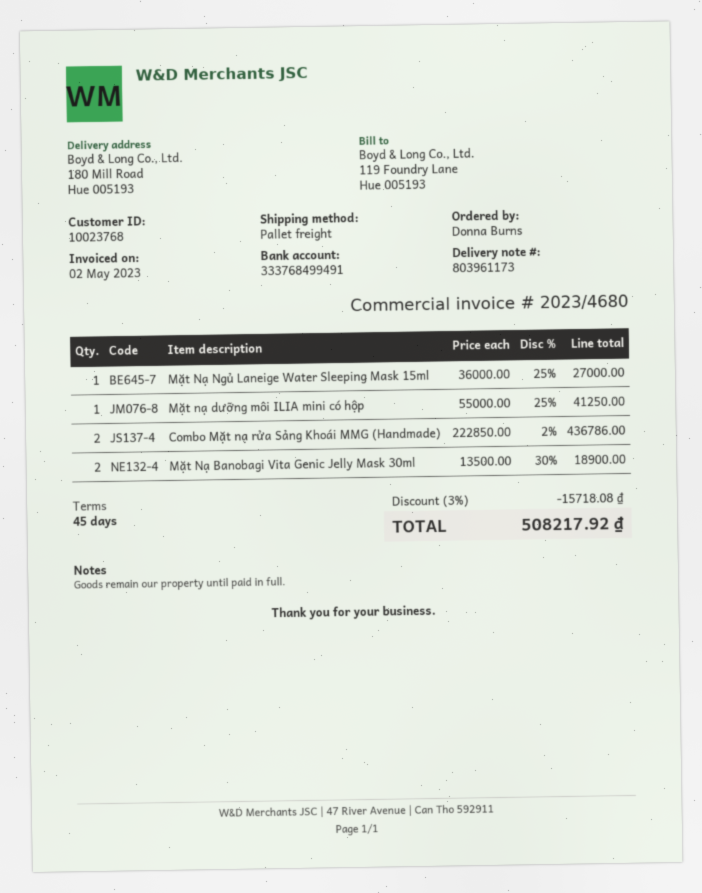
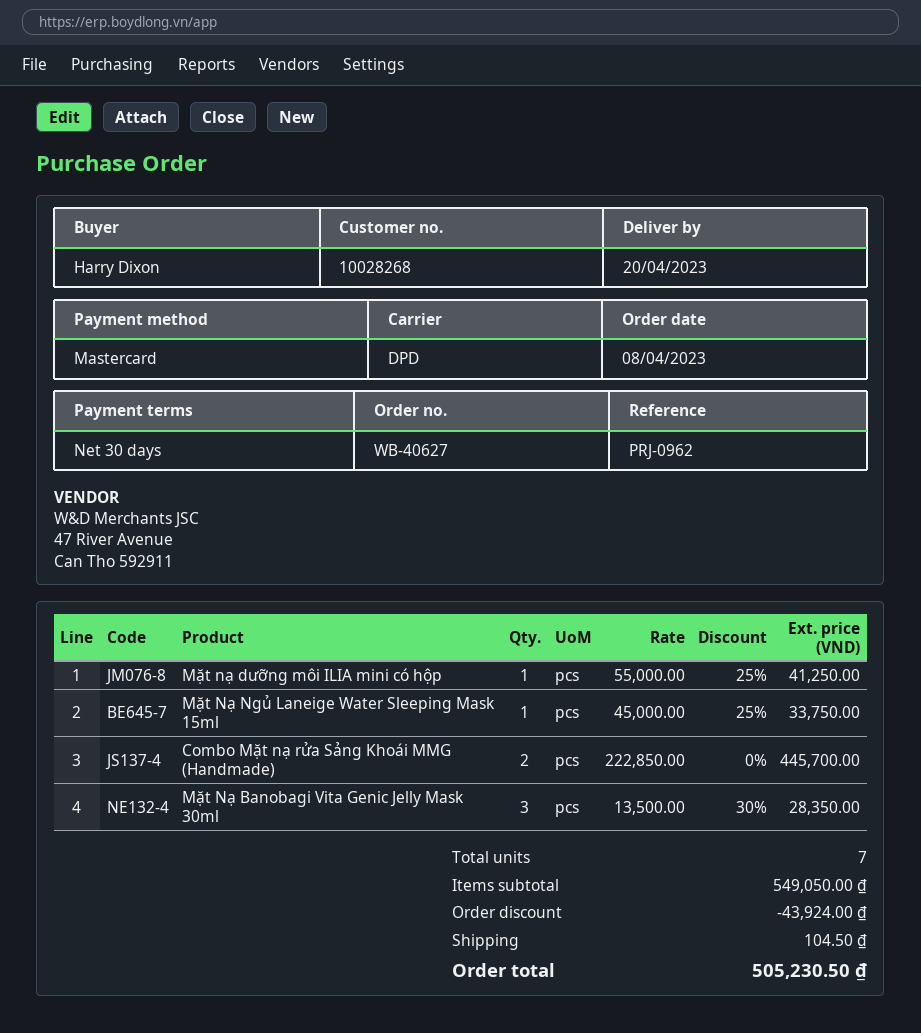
payment terms: 45 days -> 30 days
customer number: 10023768 -> 10028268
ordered by: Donna Burns -> Harry Dixon
shipping method: pallet freight -> DPD
Mặt Nạ Ngủ Laneige Water Sleeping Mask 15ml: 1 x 36000.00 - 25% = 27000.00 -> 1 x 45000.00 - 25% = 33750.00
Combo Mặt nạ rửa Sảng Khoái MMG (Handmade): 2 x 222850.00 - 2% = 436786.00 -> 2 x 222850.00 = 445700.00
Mặt Nạ Banobagi Vita Genic Jelly Mask 30ml: 2 x 13500.00 - 30% = 18900.00 -> 3 x 13500.00 - 30% = 28350.00
discount: 15718.08 -> 43924.00
shipping: none -> 104.50
total: 508217.92 -> 505230.50

